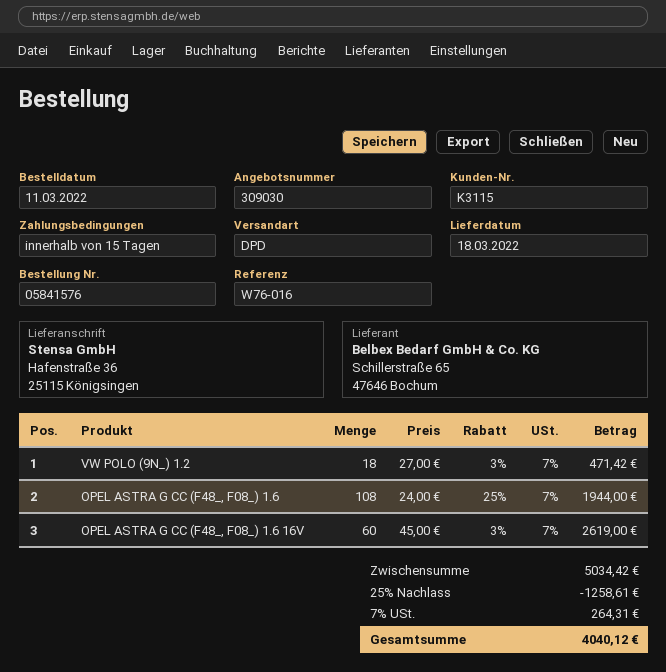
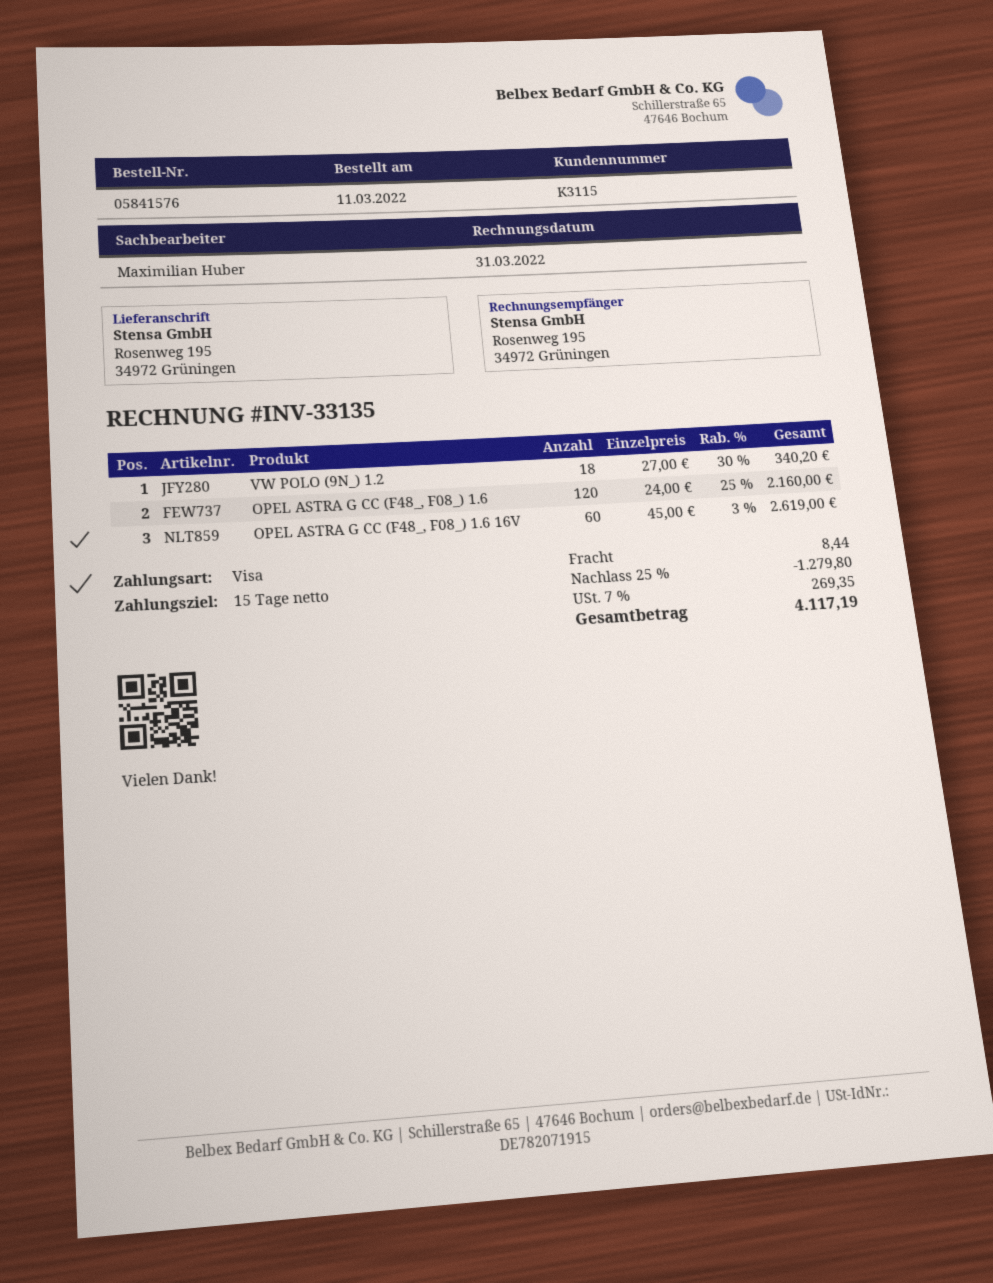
ship to: Hafenstraße 36, 25115 Königsingen -> Rosenweg 195, 34972 Grüningen
VW POLO (9N_) 1.2: 18 x 27.00 - 3% = 471.42 -> 18 x 27.00 - 30% = 340.20
OPEL ASTRA G CC (F48_, F08_) 1.6: 108 x 24.00 - 25% = 1944.00 -> 120 x 24.00 - 25% = 2160.00
discount: 25% = 1258.61 -> 25% = 1279.80
shipping: none -> 8.44
tax: 7% = 264.31 -> 7% = 269.35
total: 4040.12 -> 4117.19

